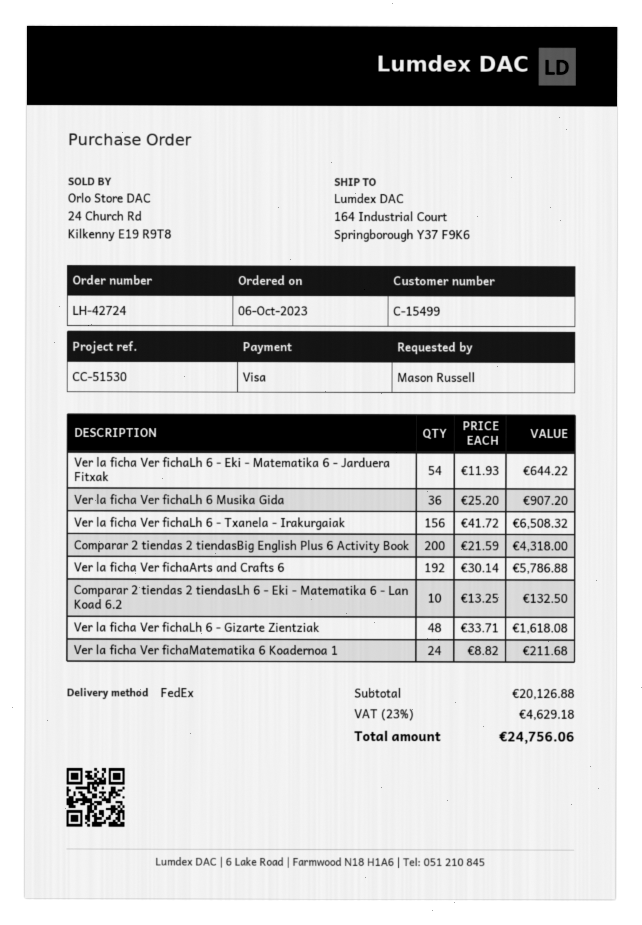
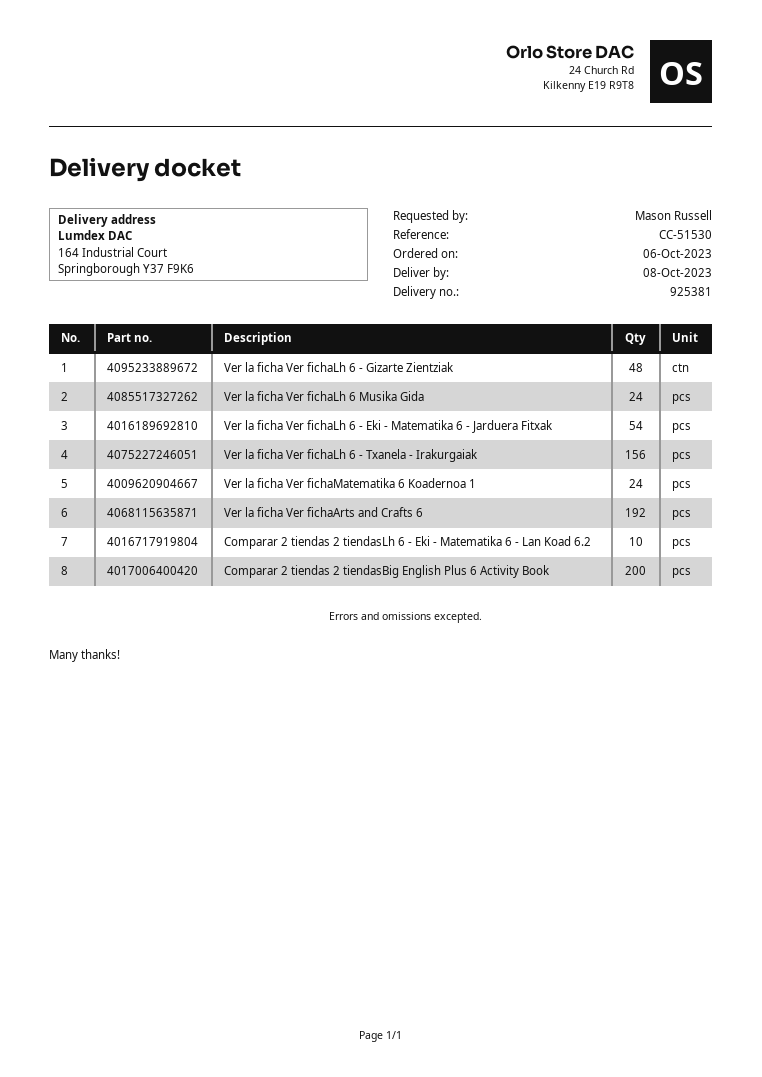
Ver la ficha Ver fichaLh 6 Musika Gida: 36 -> 24

